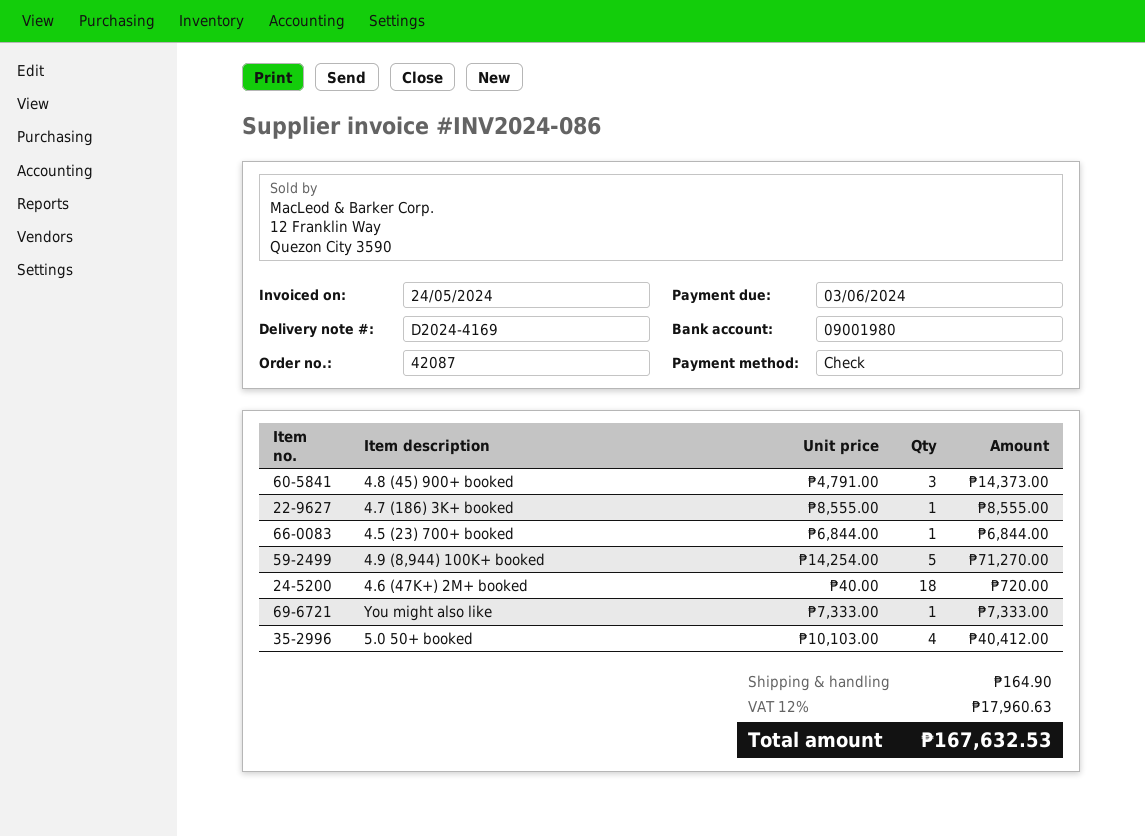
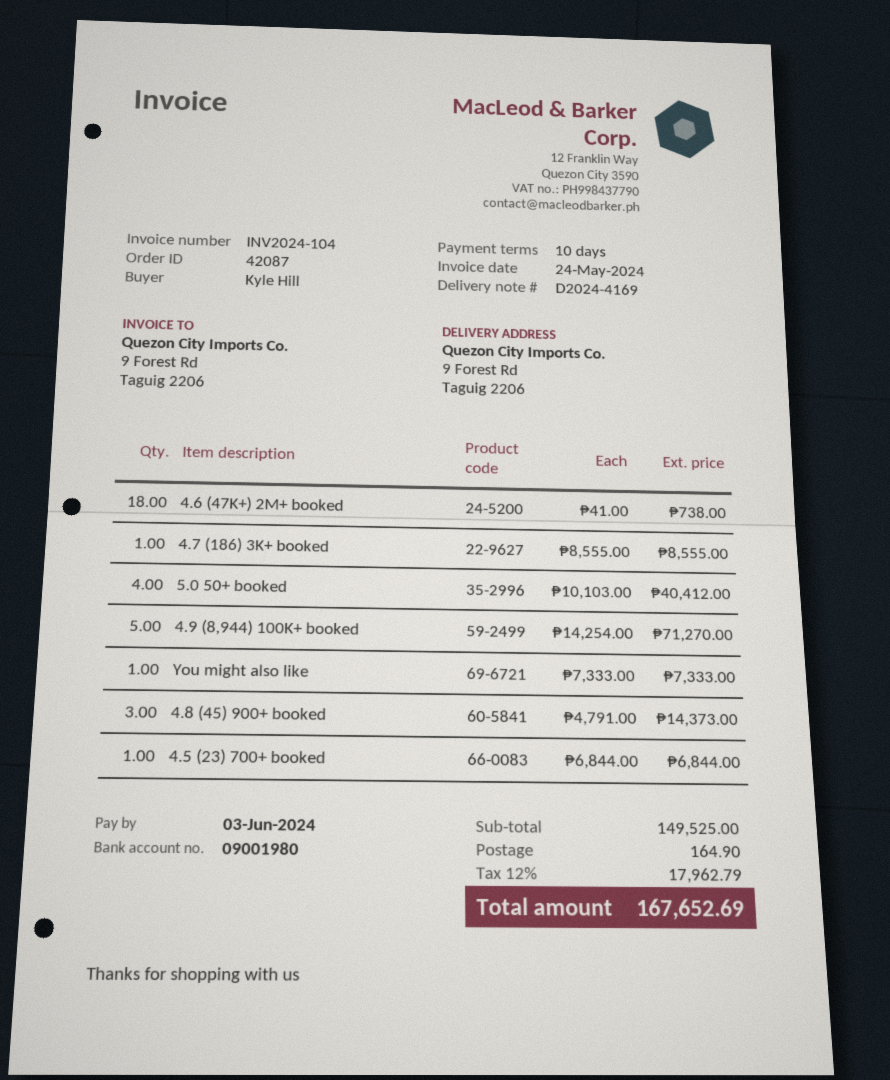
invoice number: INV2024-086 -> INV2024-104
4.6 (47K+) 2M+ booked: 18 x 40.00 = 720.00 -> 18 x 41.00 = 738.00
tax: 12% = 17960.63 -> 12% = 17962.79
total: 167632.53 -> 167652.69

